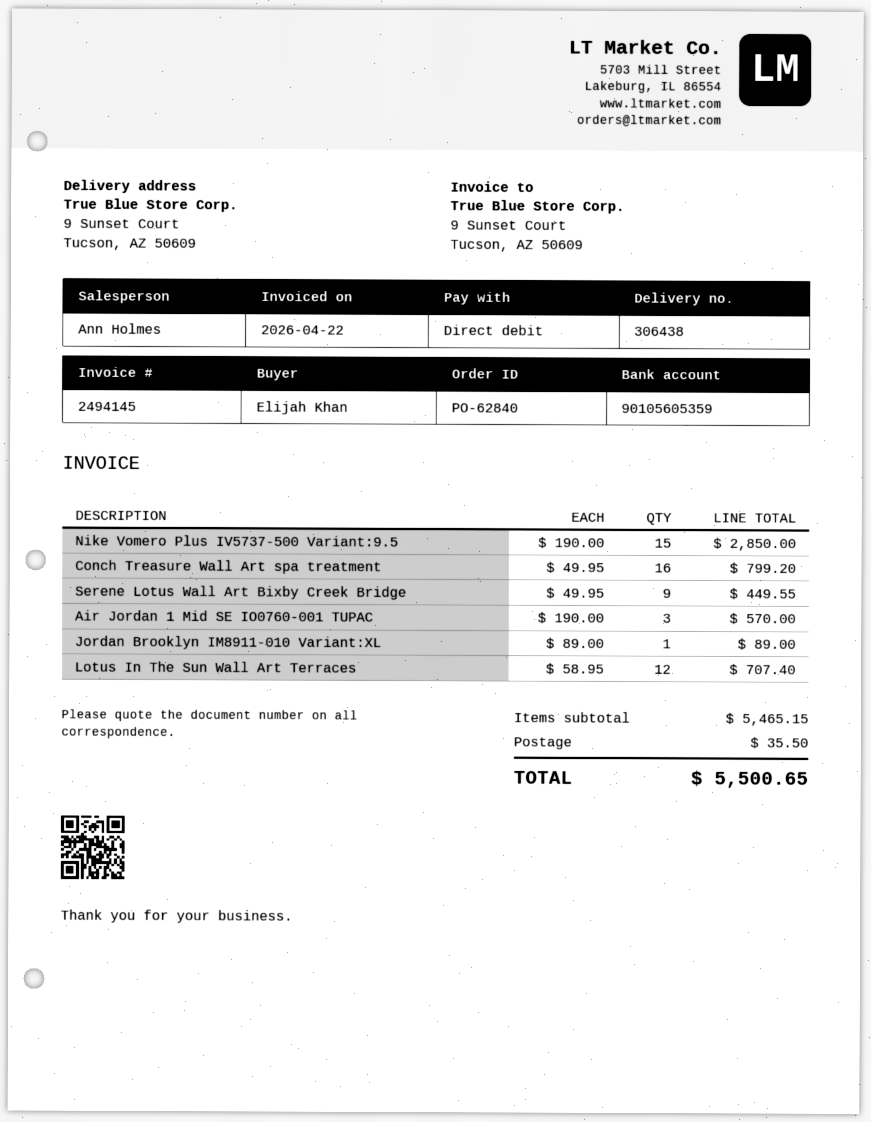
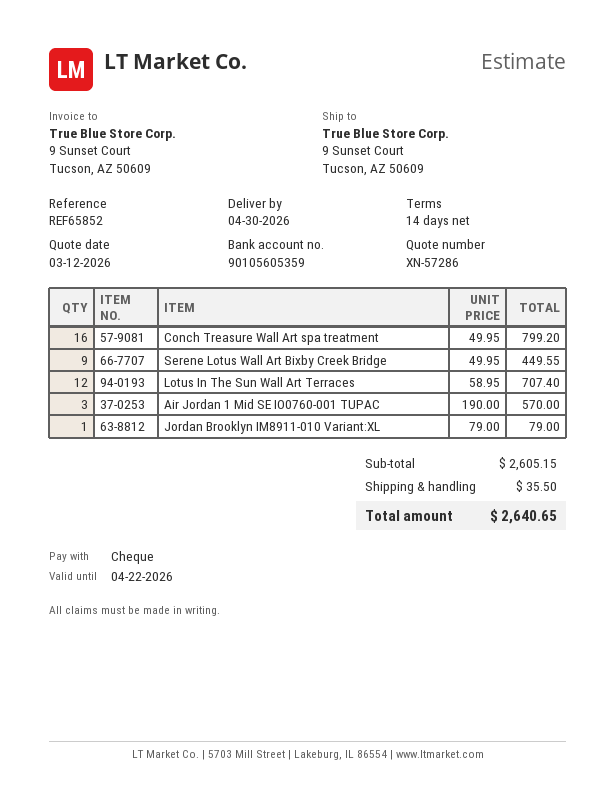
payment method: direct debit -> cheque
Nike Vomero Plus IV5737-500 Variant:9.5: 15 x 190.00 = 2850.00 -> none
Jordan Brooklyn IM8911-010 Variant:XL: 1 x 89.00 = 89.00 -> 1 x 79.00 = 79.00
subtotal: 5465.15 -> 2605.15
total: 5500.65 -> 2640.65

